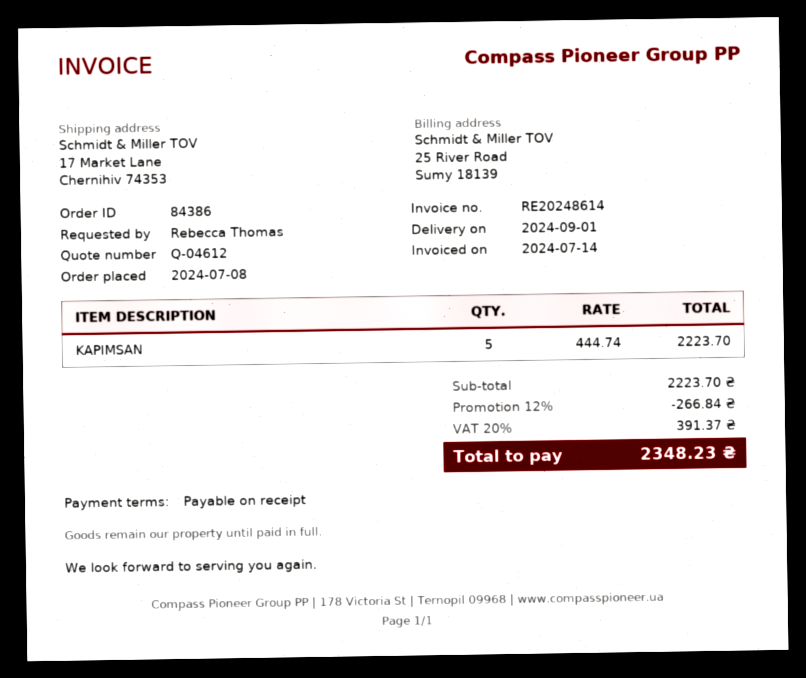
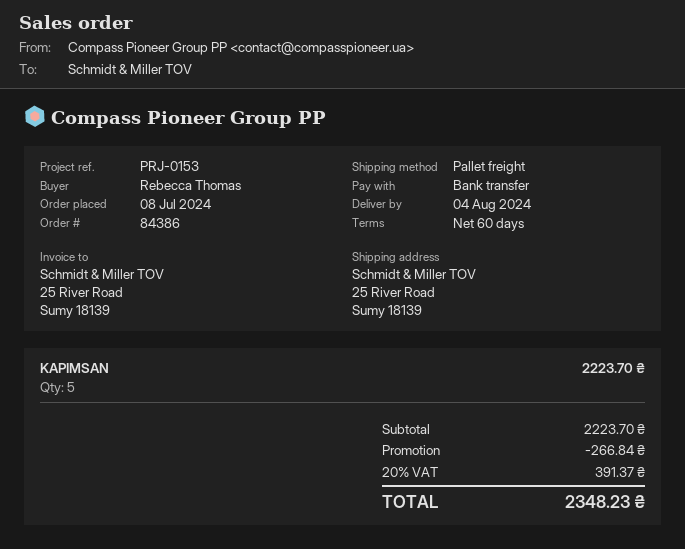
delivery date: 2024-09-01 -> 2024-08-04
payment terms: on receipt -> 60 days
ship to: 17 Market Lane, Chernihiv 74353 -> 25 River Road, Sumy 18139

